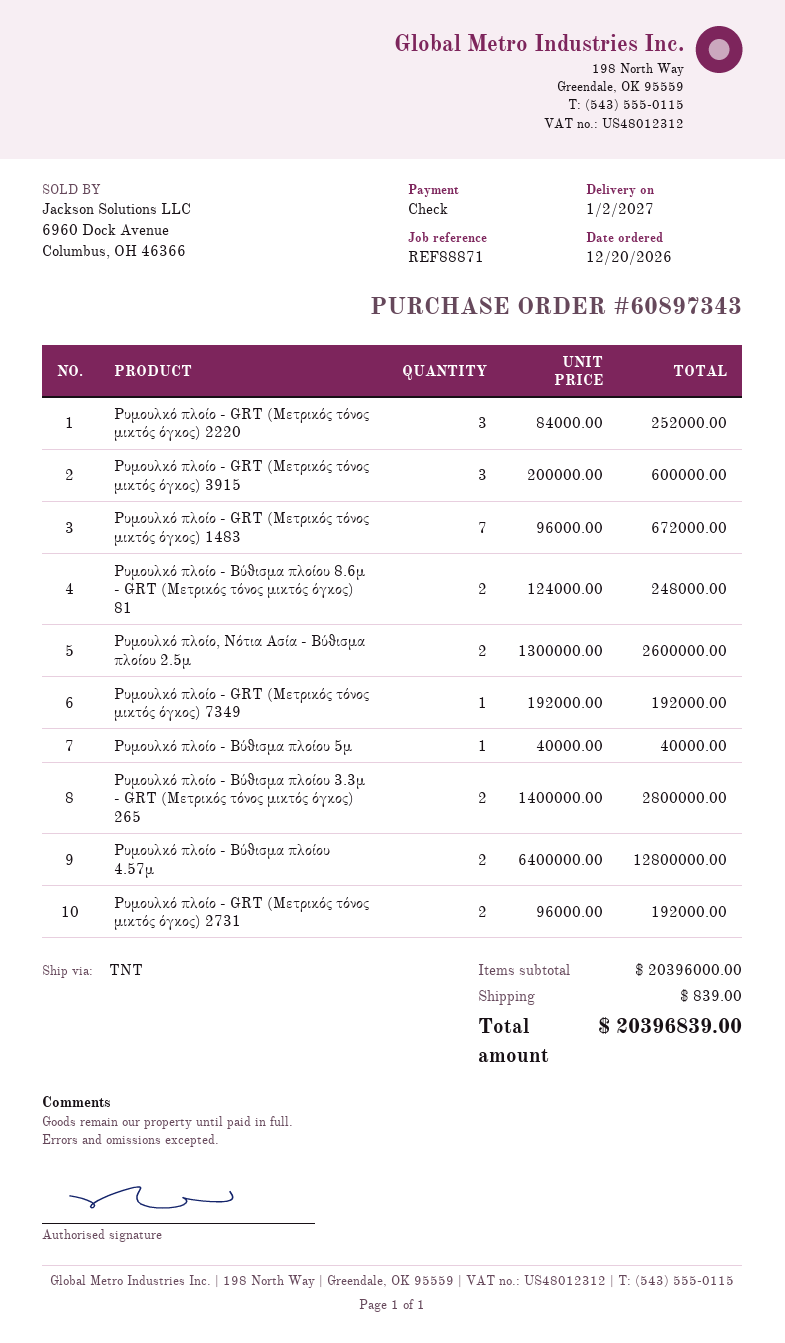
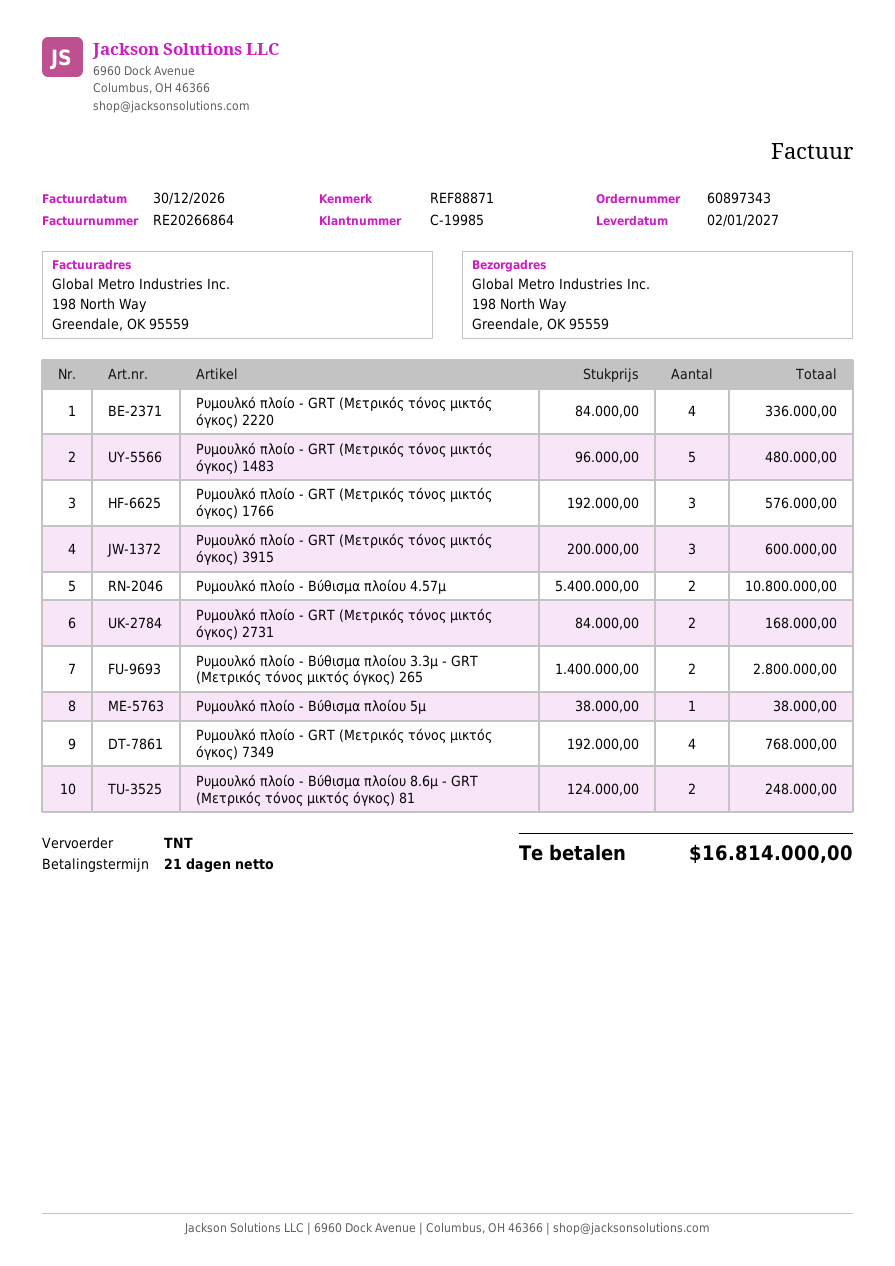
Ρυμουλκό πλοίο - GRT (Μετρικός τόνος μικτός όγκος) 2220: 3 x 84000.00 = 252000.00 -> 4 x 84000.00 = 336000.00
Ρυμουλκό πλοίο - GRT (Μετρικός τόνος μικτός όγκος) 1483: 7 x 96000.00 = 672000.00 -> 5 x 96000.00 = 480000.00
Ρυμουλκό πλοίο, Νότια Ασία - Βύθισμα πλοίου 2.5μ: 2 x 1300000.00 = 2600000.00 -> none
Ρυμουλκό πλοίο - GRT (Μετρικός τόνος μικτός όγκος) 7349: 1 x 192000.00 = 192000.00 -> 4 x 192000.00 = 768000.00
Ρυμουλκό πλοίο - Βύθισμα πλοίου 5μ: 1 x 40000.00 = 40000.00 -> 1 x 38000.00 = 38000.00
Ρυμουλκό πλοίο - Βύθισμα πλοίου 4.57μ: 2 x 6400000.00 = 12800000.00 -> 2 x 5400000.00 = 10800000.00
Ρυμουλκό πλοίο - GRT (Μετρικός τόνος μικτός όγκος) 2731: 2 x 96000.00 = 192000.00 -> 2 x 84000.00 = 168000.00
Ρυμουλκό πλοίο - GRT (Μετρικός τόνος μικτός όγκος) 1766: none -> 3 x 192000.00 = 576000.00
shipping: 839.00 -> none
total: 20396839.00 -> 16814000.00

